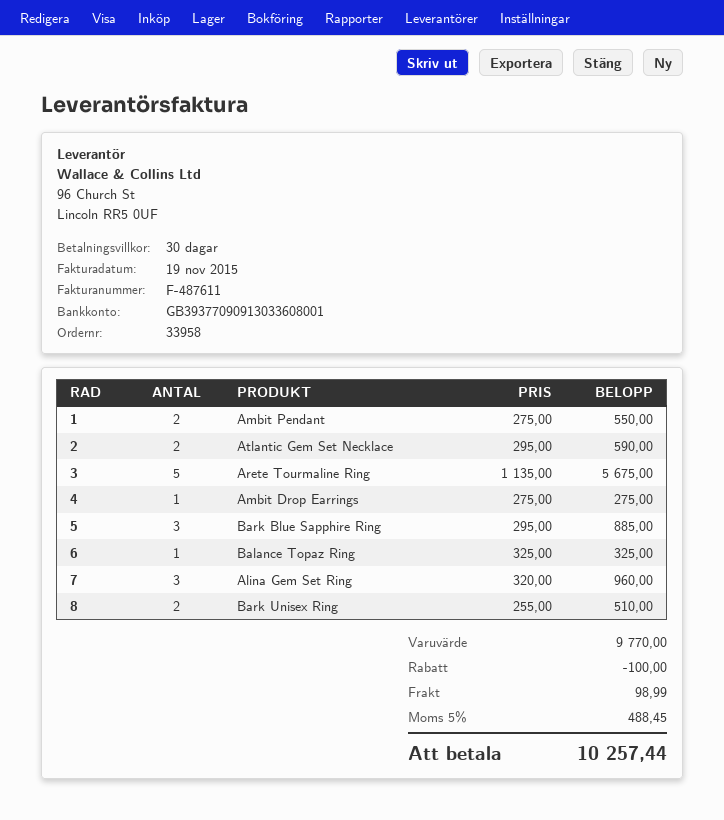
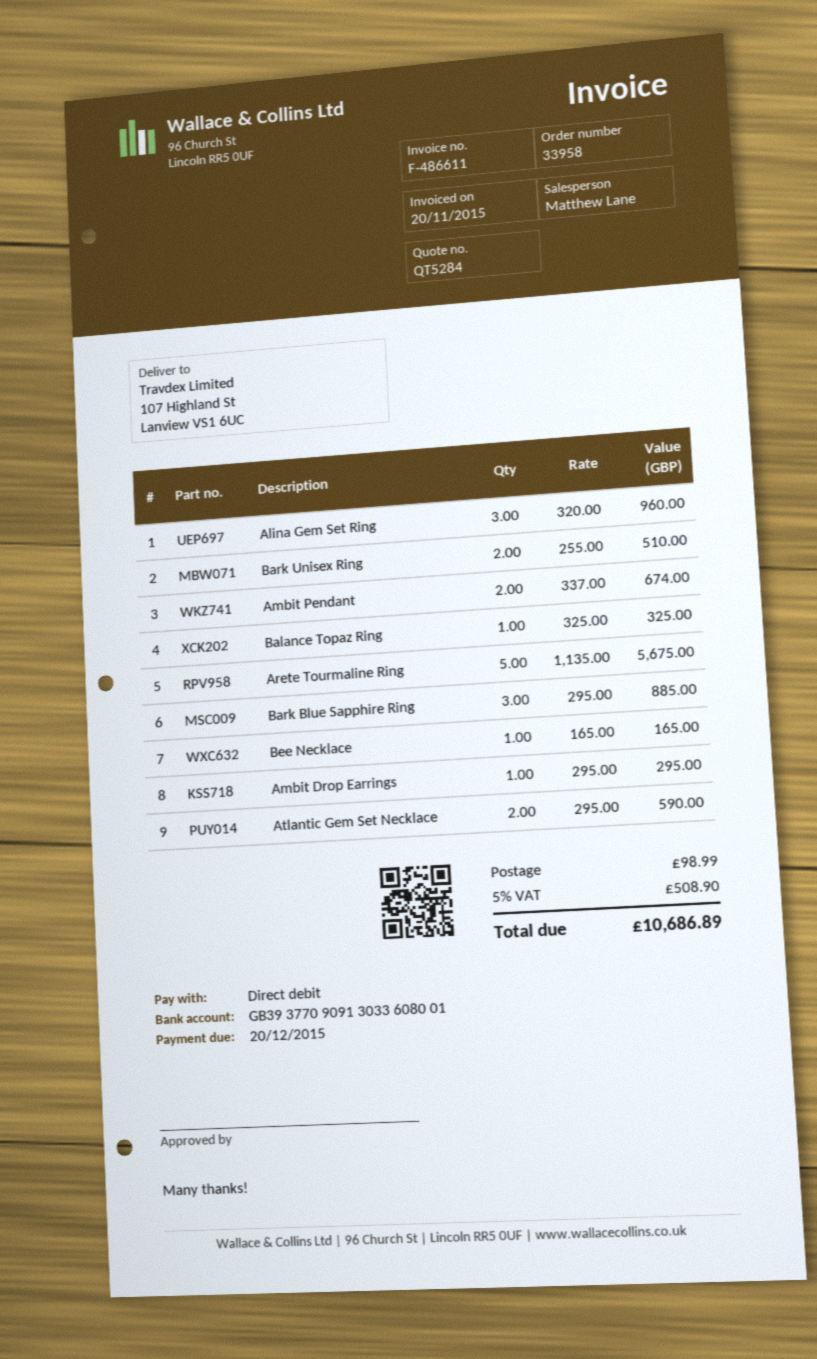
invoice number: F-487611 -> F-486611
invoice date: 2015-11-19 -> 2015-11-20
Ambit Pendant: 2 x 275.00 = 550.00 -> 2 x 337.00 = 674.00
Ambit Drop Earrings: 1 x 275.00 = 275.00 -> 1 x 295.00 = 295.00
Bee Necklace: none -> 1 x 165.00 = 165.00
discount: 100.00 -> none
tax: 5% = 488.45 -> 5% = 508.90
total: 10257.44 -> 10686.89

